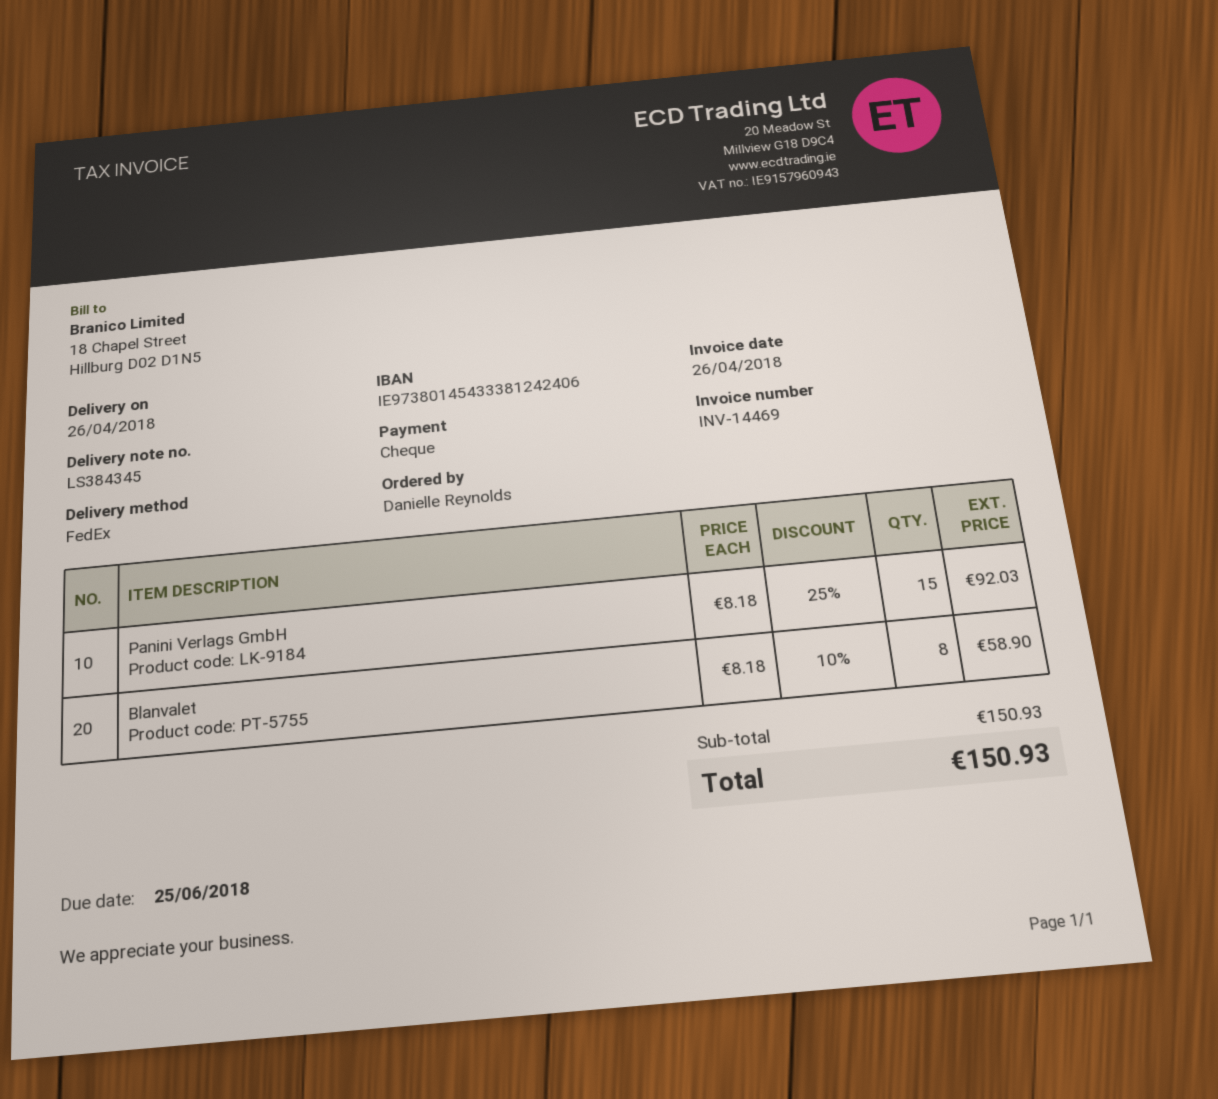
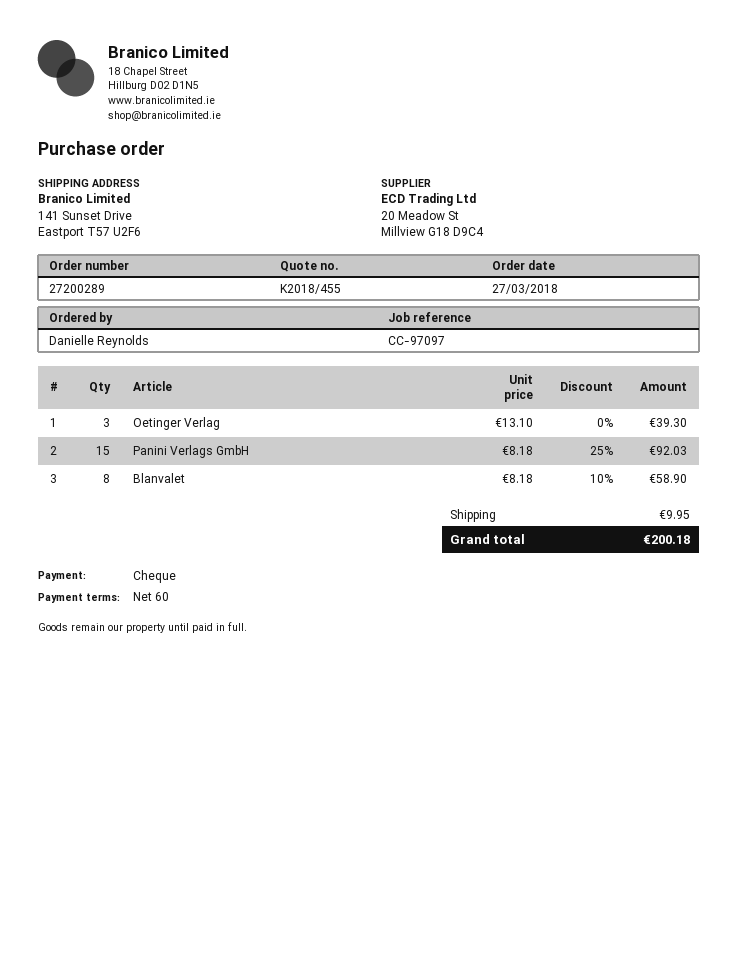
Oetinger Verlag: none -> 3 x 13.10 = 39.30
shipping: none -> 9.95
total: 150.93 -> 200.18

